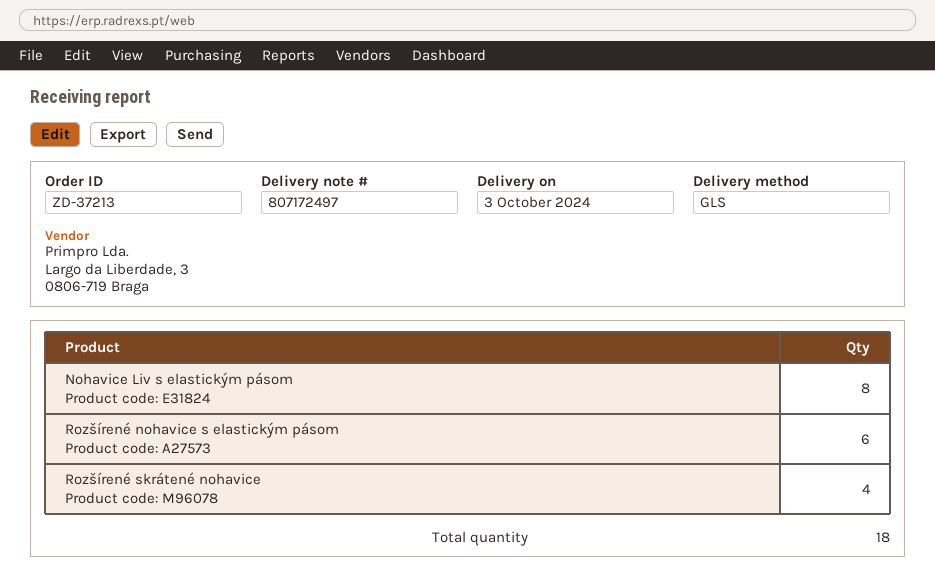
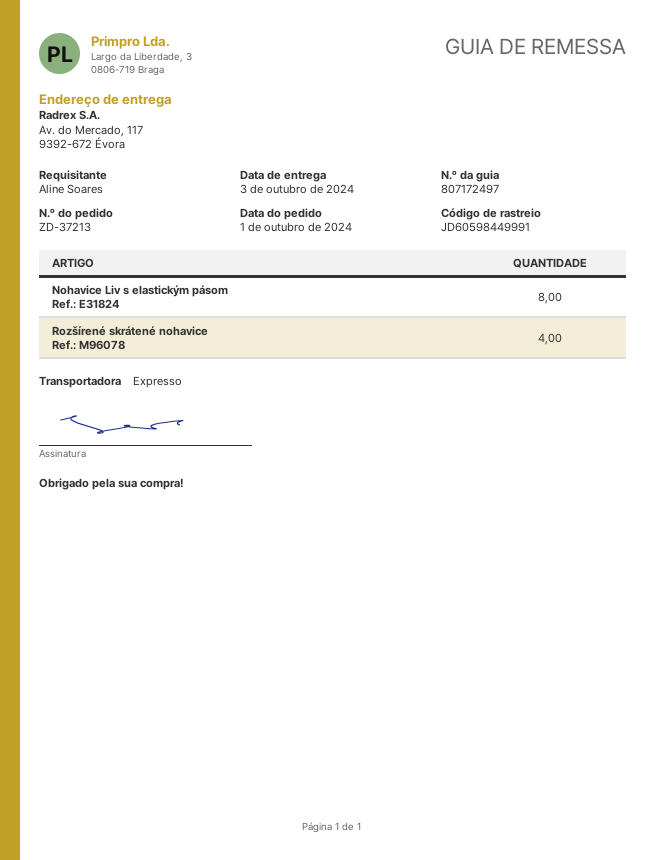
shipping method: GLS -> express
Rozšírené nohavice s elastickým pásom: 6 -> none

